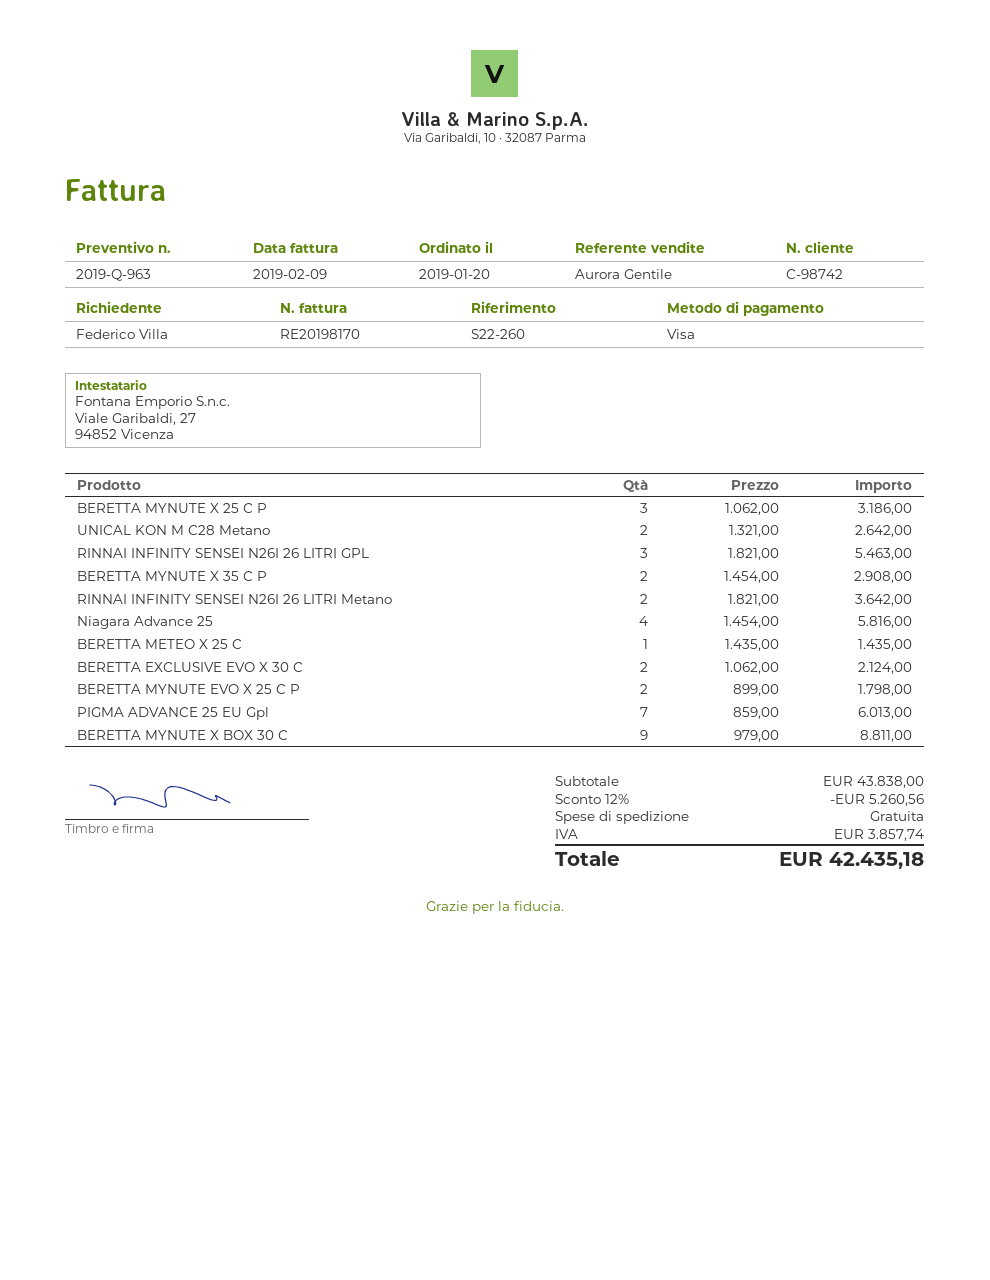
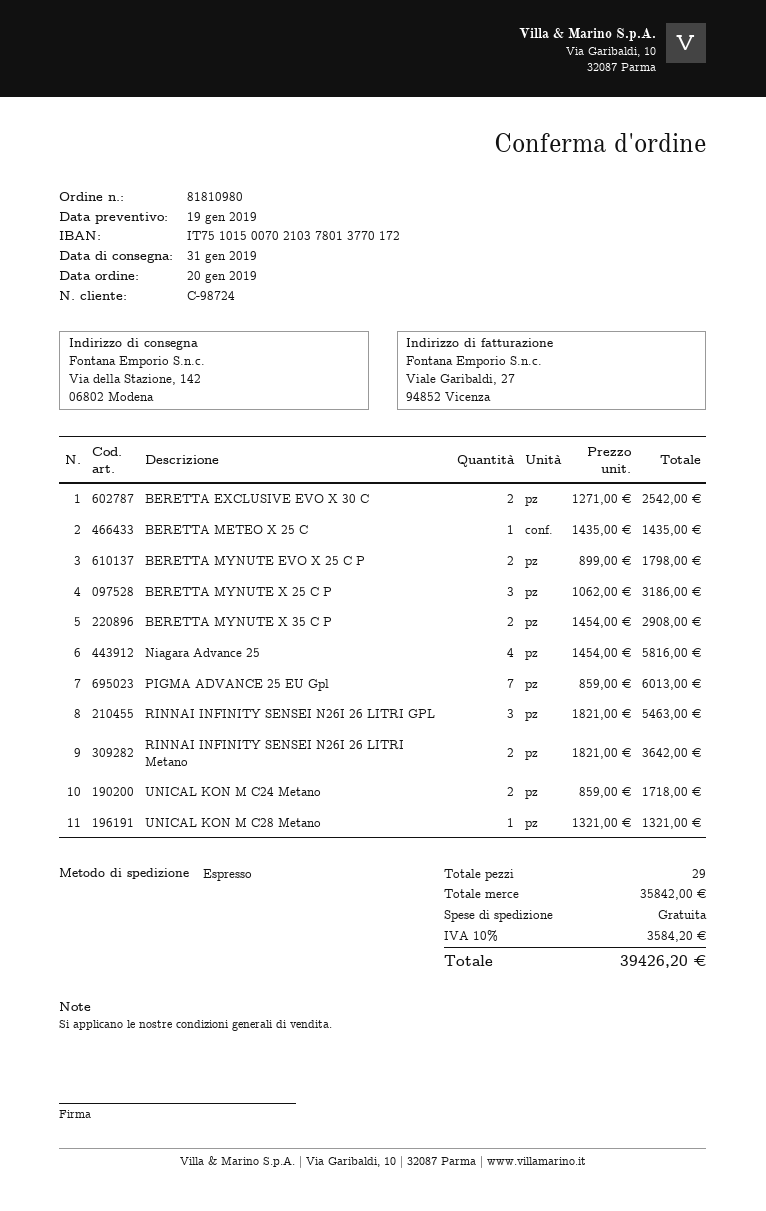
customer number: C-98742 -> C-98724
UNICAL KON M C28 Metano: 2 x 1321.00 = 2642.00 -> 1 x 1321.00 = 1321.00
BERETTA EXCLUSIVE EVO X 30 C: 2 x 1062.00 = 2124.00 -> 2 x 1271.00 = 2542.00
BERETTA MYNUTE X BOX 30 C: 9 x 979.00 = 8811.00 -> none
UNICAL KON M C24 Metano: none -> 2 x 859.00 = 1718.00
subtotal: 43838.00 -> 35842.00
discount: 12% = 5260.56 -> none
tax: 3857.74 -> 3584.20
total: 42435.18 -> 39426.20

